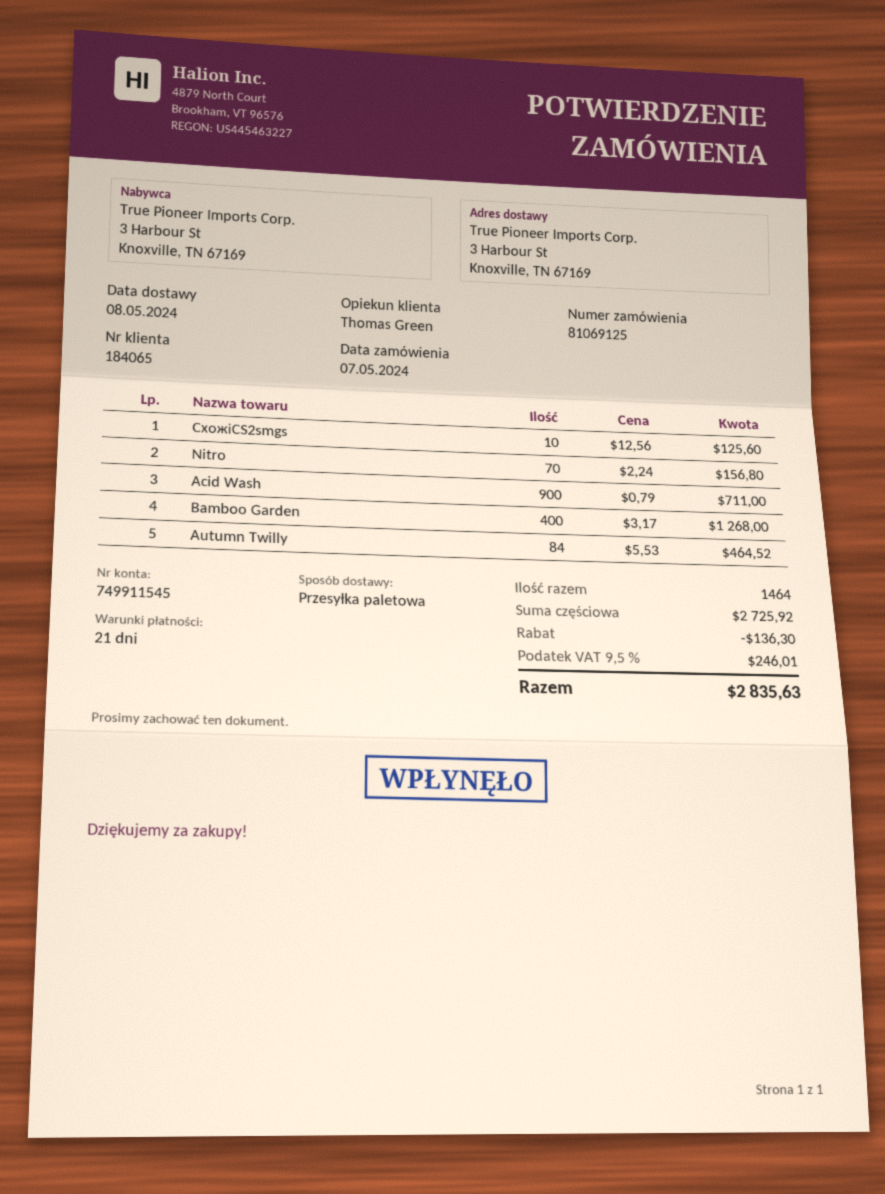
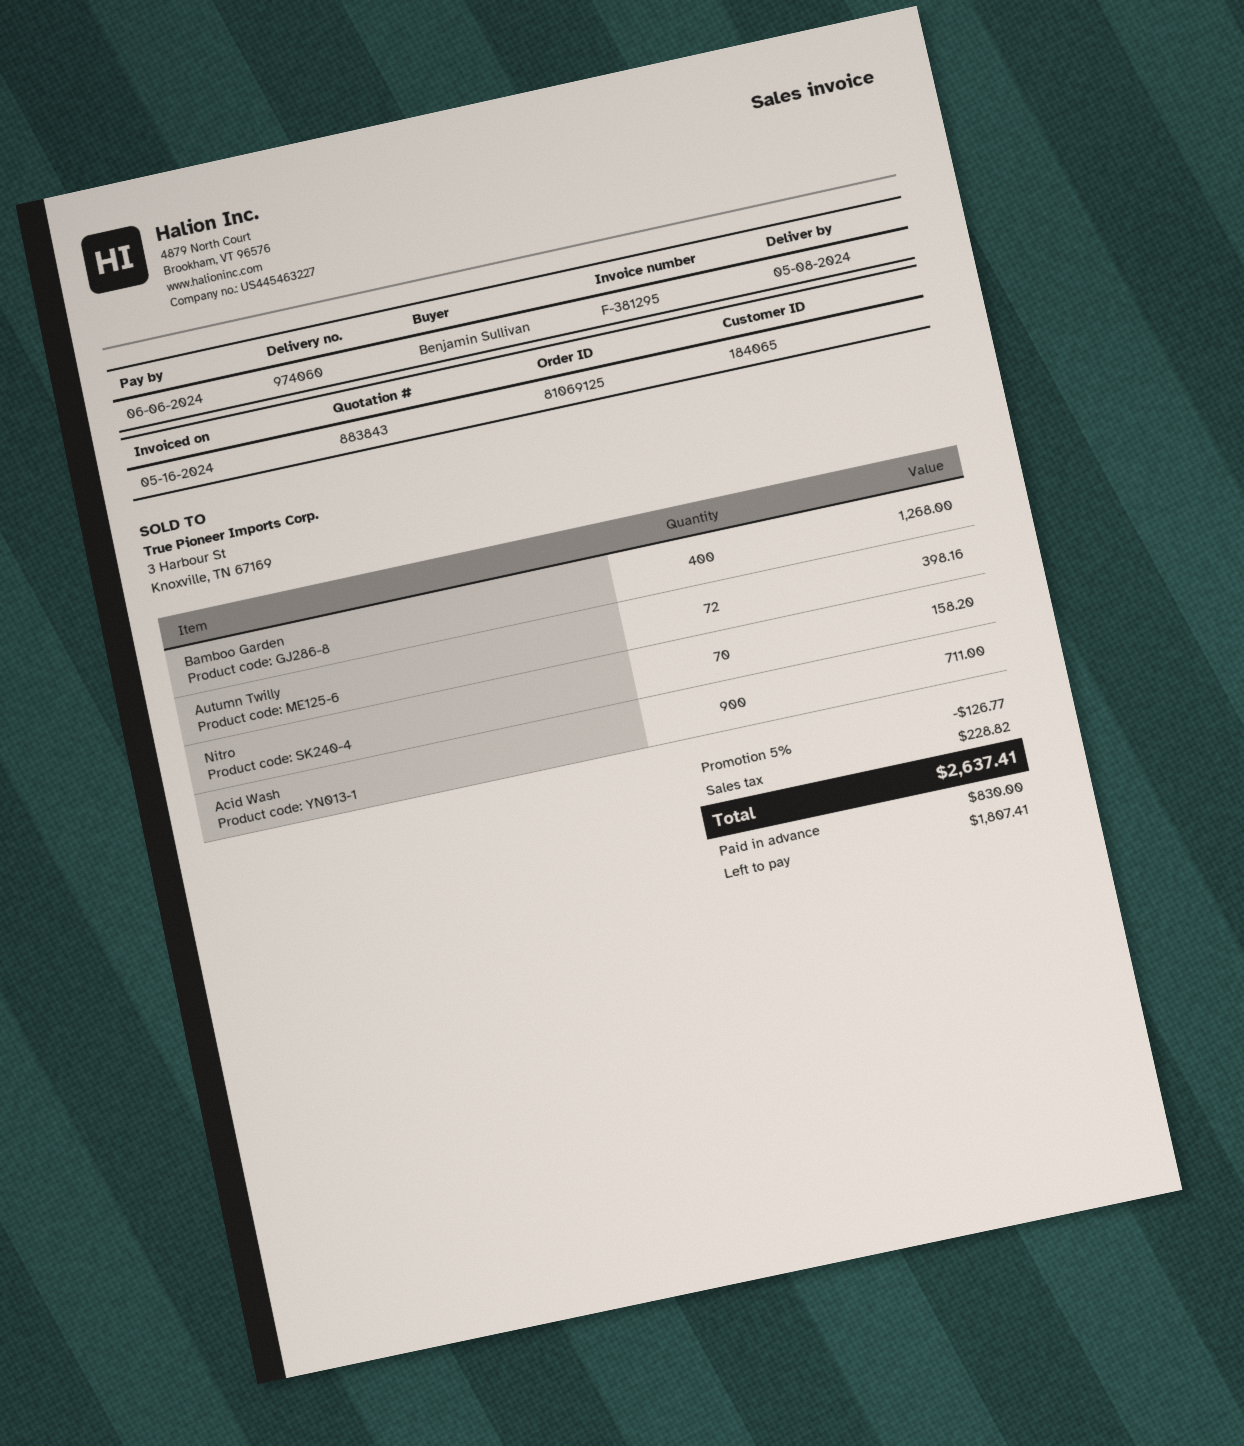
СхожіCS2smgs: 10 for 125.60 -> none
Nitro: 70 for 156.80 -> 70 for 158.20
Autumn Twilly: 84 for 464.52 -> 72 for 398.16
discount: 136.30 -> 126.77
tax: 246.01 -> 228.82
total: 2835.63 -> 2637.41

